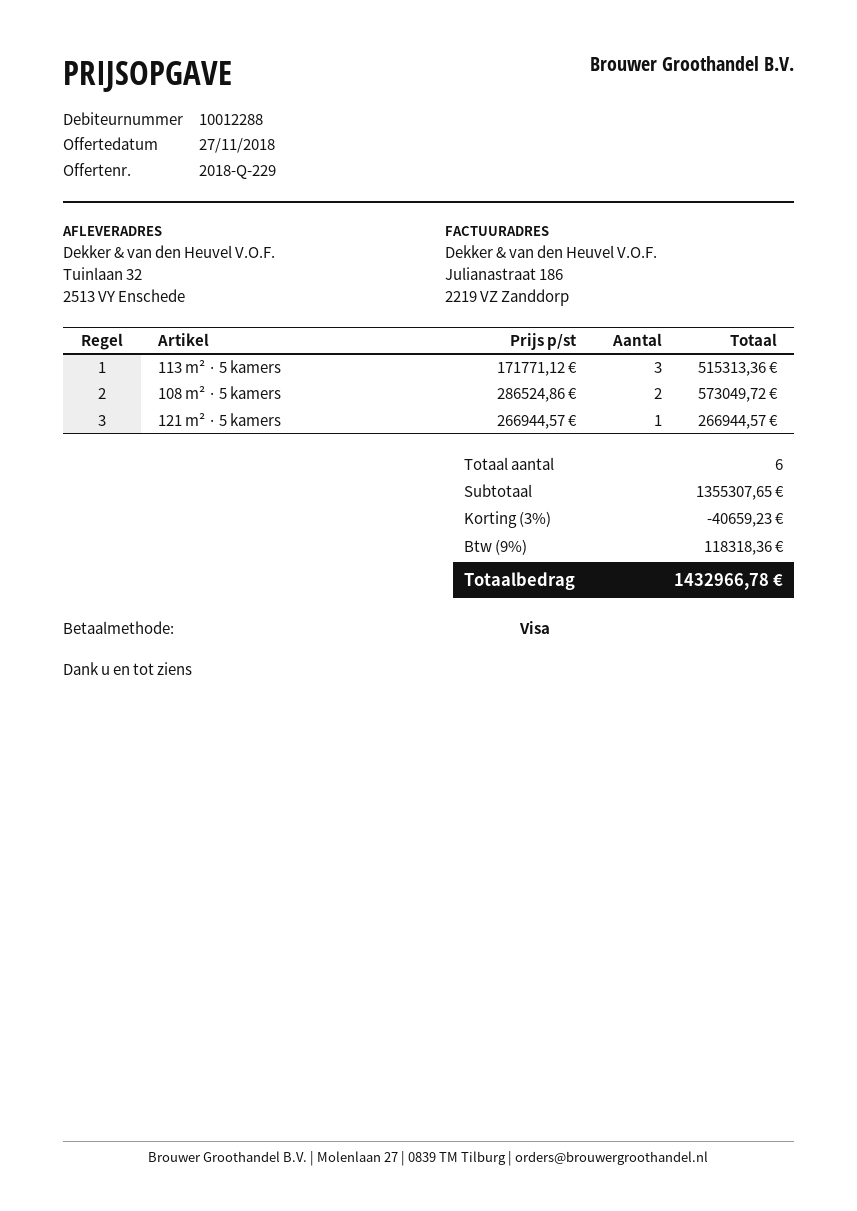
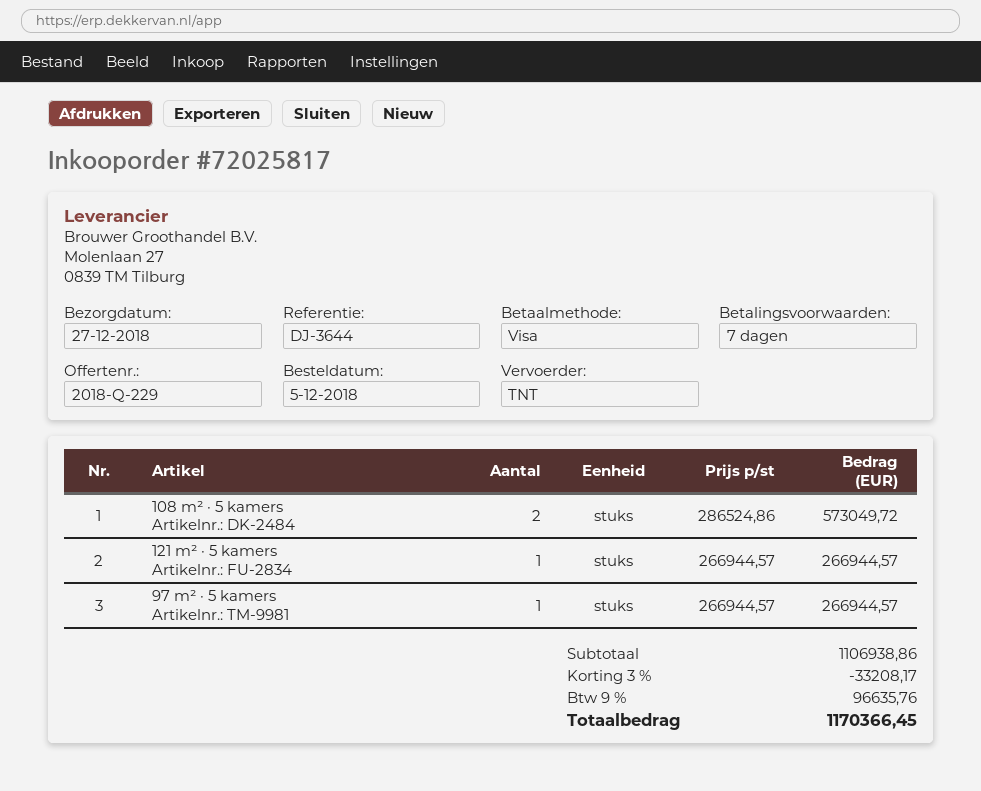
113 m² · 5 kamers: 3 x 171771.12 = 515313.36 -> none
97 m² · 5 kamers: none -> 1 x 266944.57 = 266944.57
subtotal: 1355307.65 -> 1106938.86
discount: 3% = 40659.23 -> 3% = 33208.17
tax: 9% = 118318.36 -> 9% = 96635.76
total: 1432966.78 -> 1170366.45

